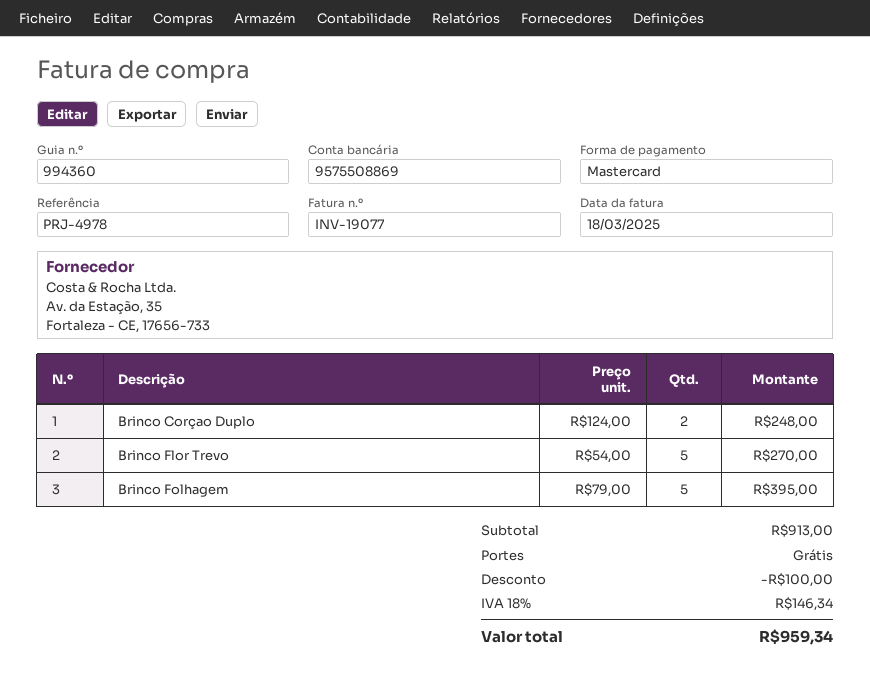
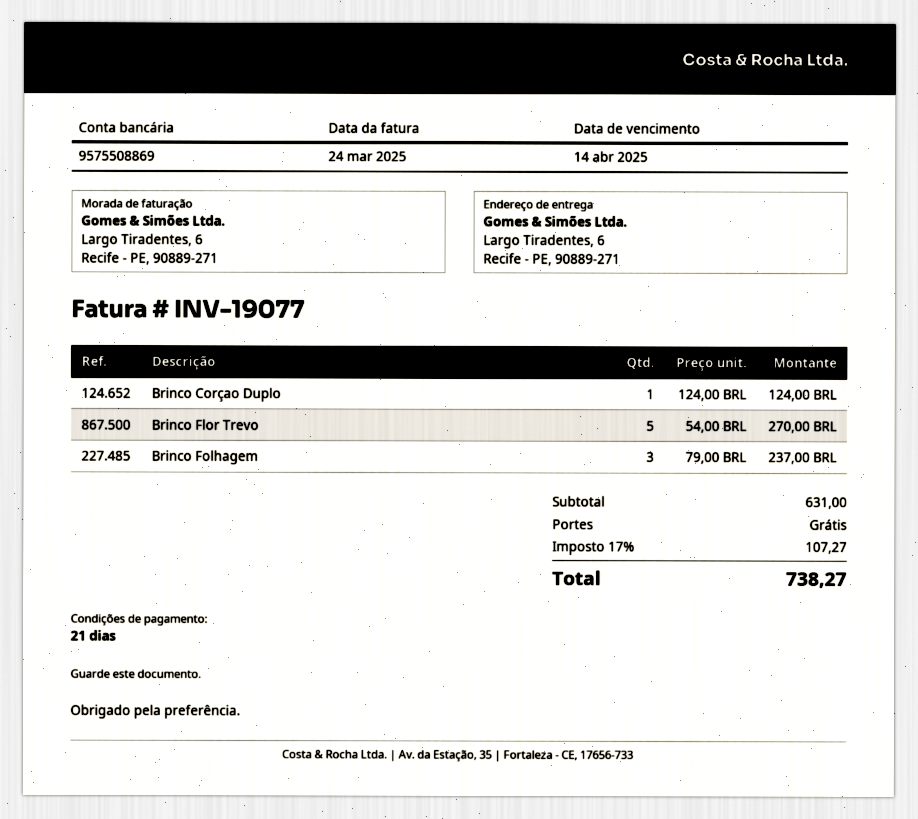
invoice date: 2025-03-18 -> 2025-03-24
Brinco Corçao Duplo: 2 x 124.00 = 248.00 -> 1 x 124.00 = 124.00
Brinco Folhagem: 5 x 79.00 = 395.00 -> 3 x 79.00 = 237.00
subtotal: 913.00 -> 631.00
discount: 100.00 -> none
tax: 18% = 146.34 -> 17% = 107.27
total: 959.34 -> 738.27

